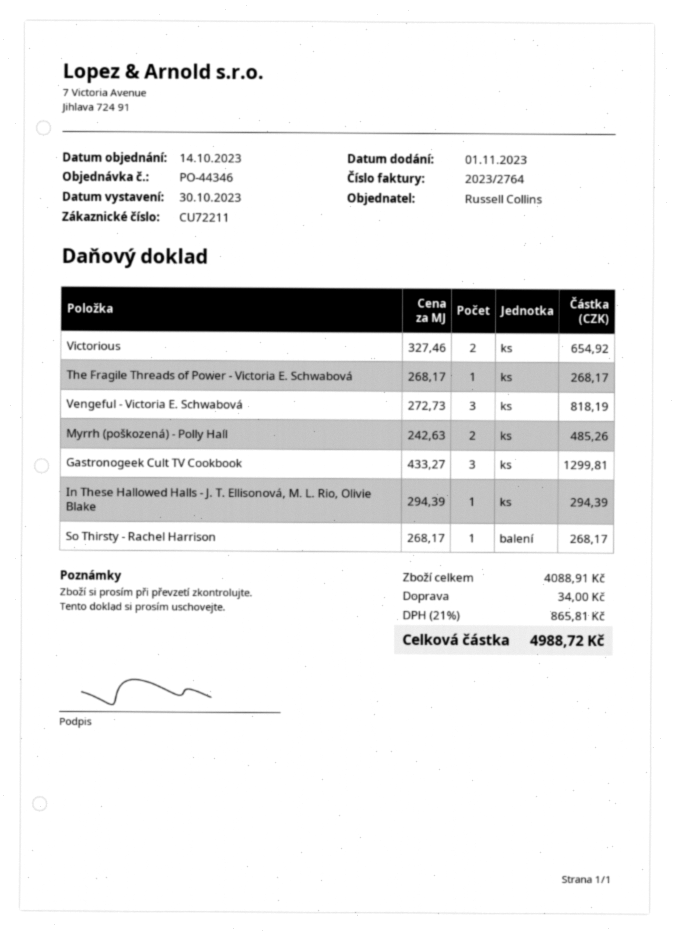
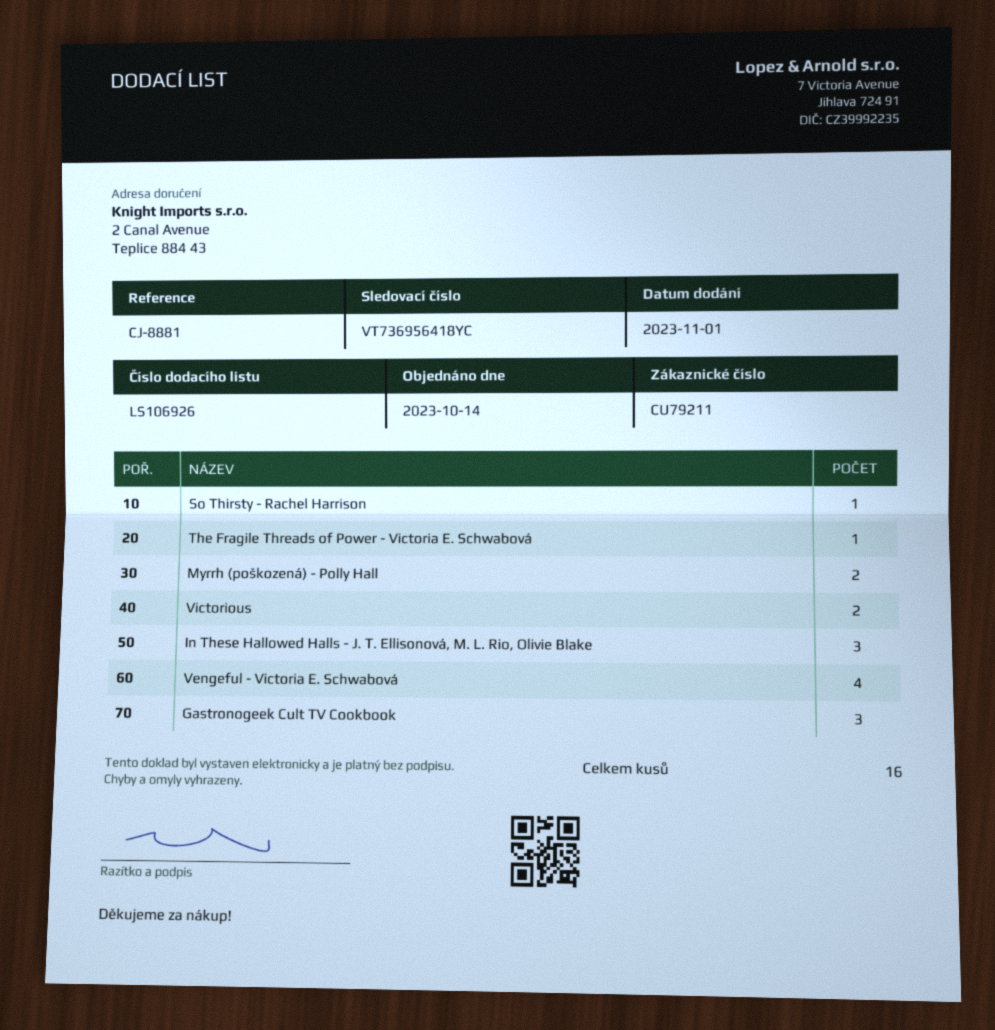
customer number: CU72211 -> CU79211
Vengeful - Victoria E. Schwabová: 3 -> 4
In These Hallowed Halls - J. T. Ellisonová, M. L. Rio, Olivie Blake: 1 -> 3

